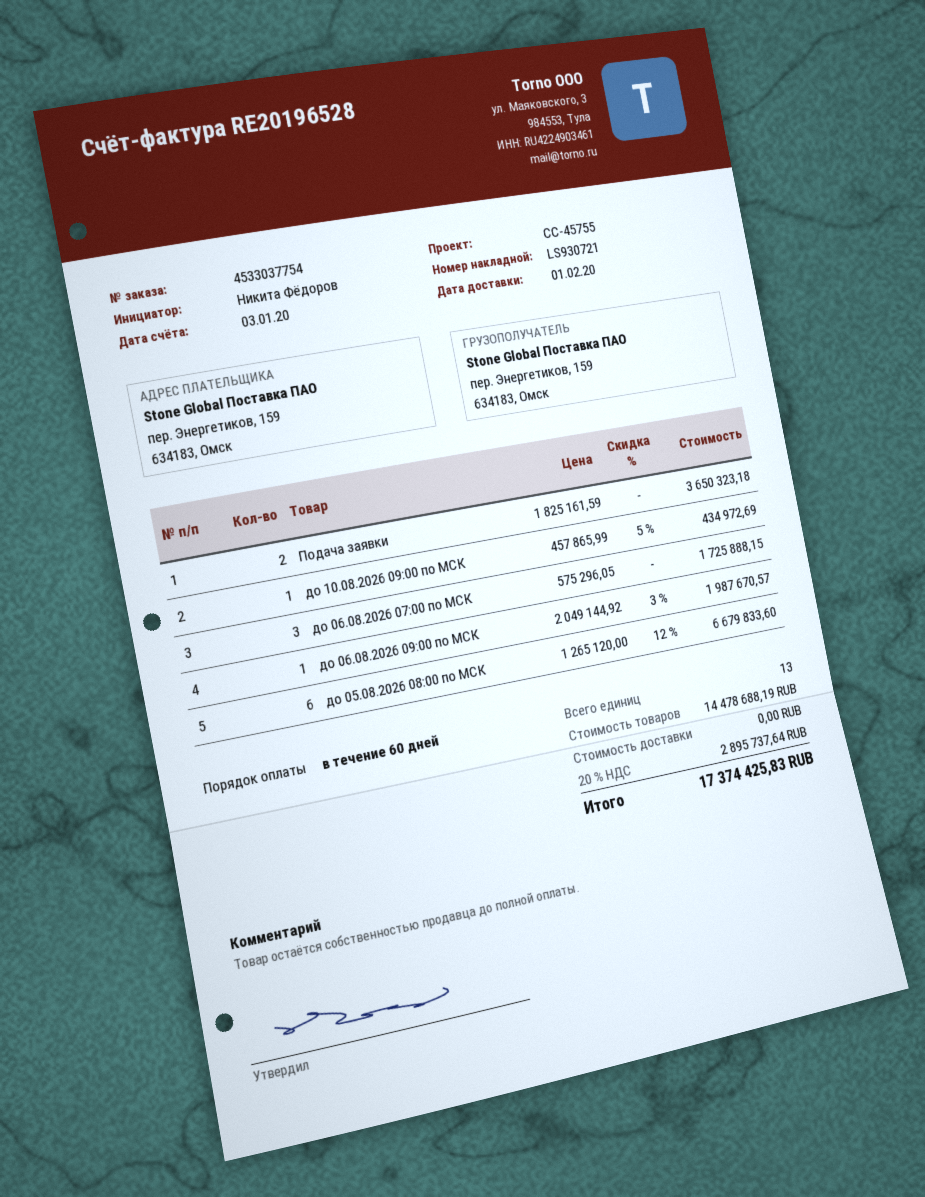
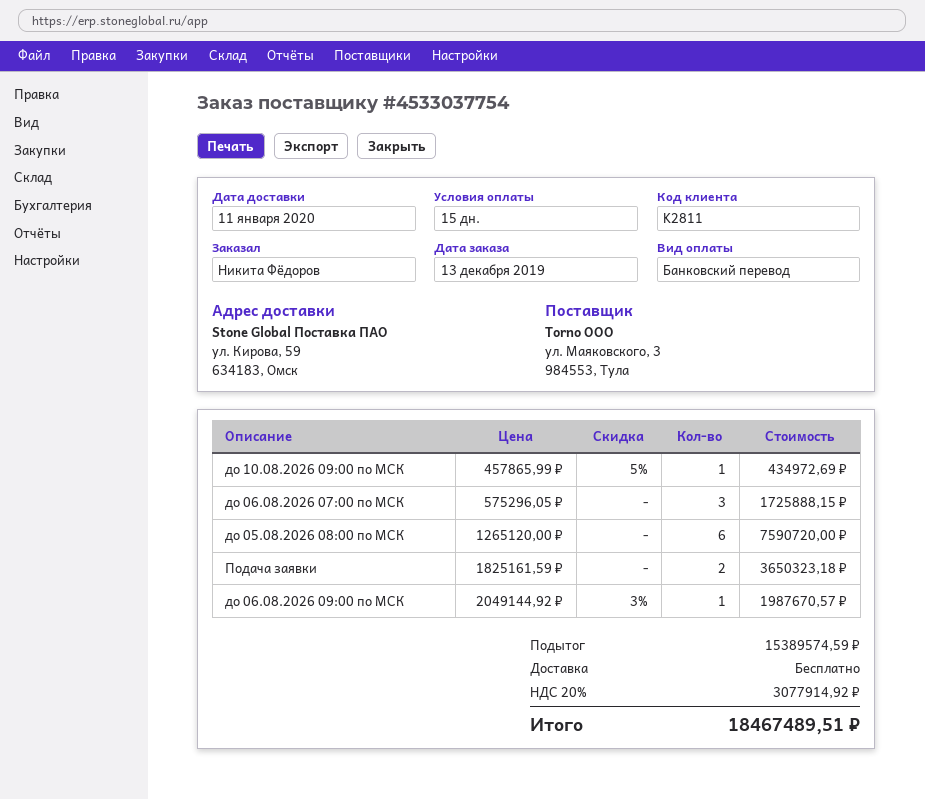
delivery date: 2020-02-01 -> 2020-01-11
payment terms: 60 days -> 15 days
ship to: пер. Энергетиков, 159, 634183, Омск -> ул. Кирова, 59, 634183, Омск
до 05.08.2026 08:00 по МСК: 6 x 1265120.00 - 12% = 6679833.60 -> 6 x 1265120.00 = 7590720.00
subtotal: 14478688.19 -> 15389574.59
tax: 20% = 2895737.64 -> 20% = 3077914.92
total: 17374425.83 -> 18467489.51

